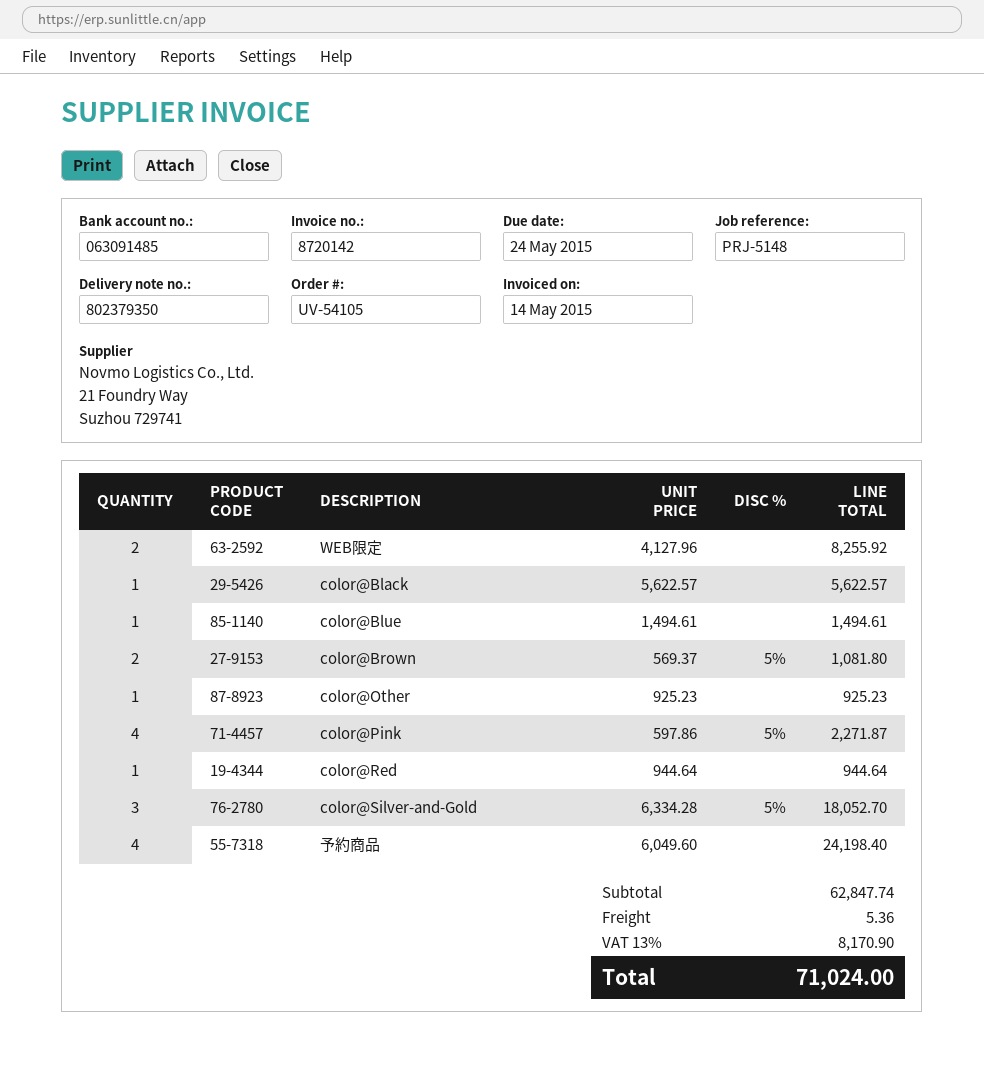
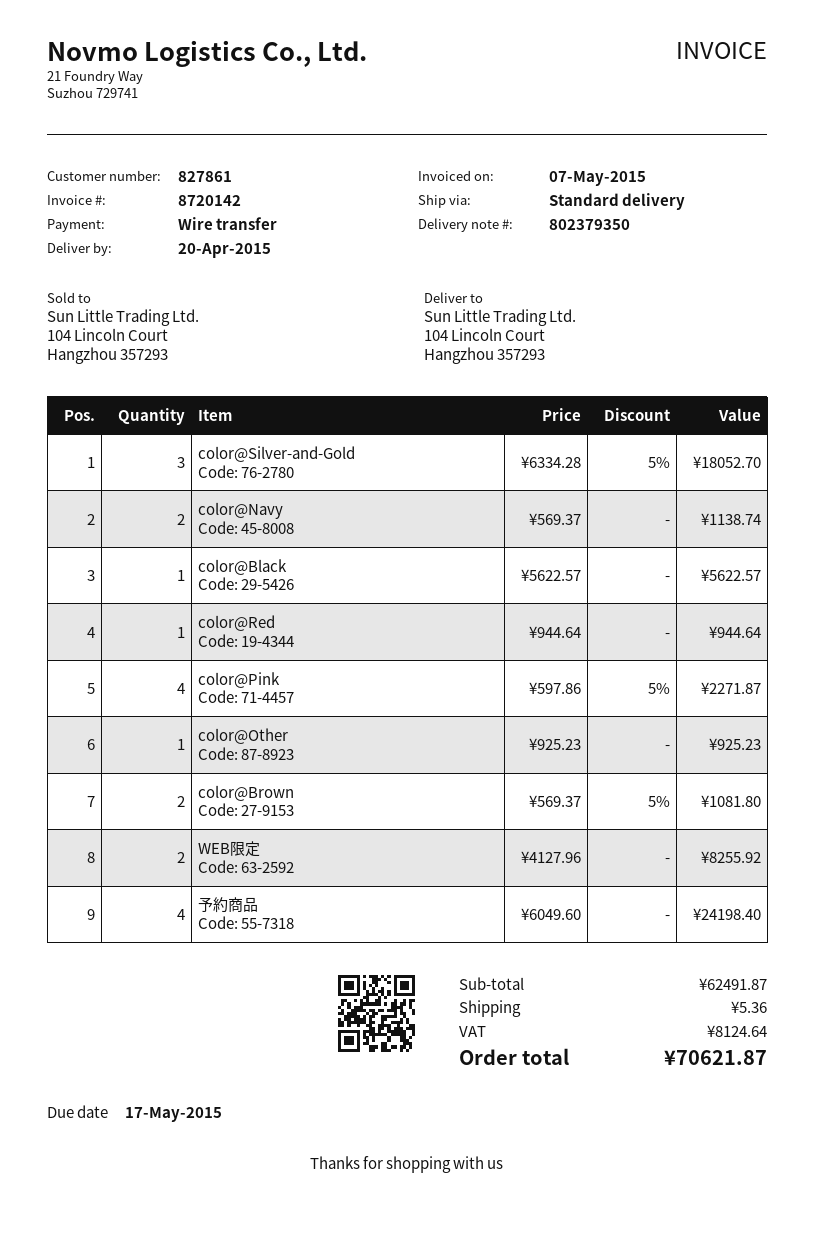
invoice date: 2015-05-14 -> 2015-05-07
due date: 2015-05-24 -> 2015-05-17
color@Blue: 1 x 1494.61 = 1494.61 -> none
color@Navy: none -> 2 x 569.37 = 1138.74
subtotal: 62847.74 -> 62491.87
tax: 8170.90 -> 8124.64
total: 71024.00 -> 70621.87

